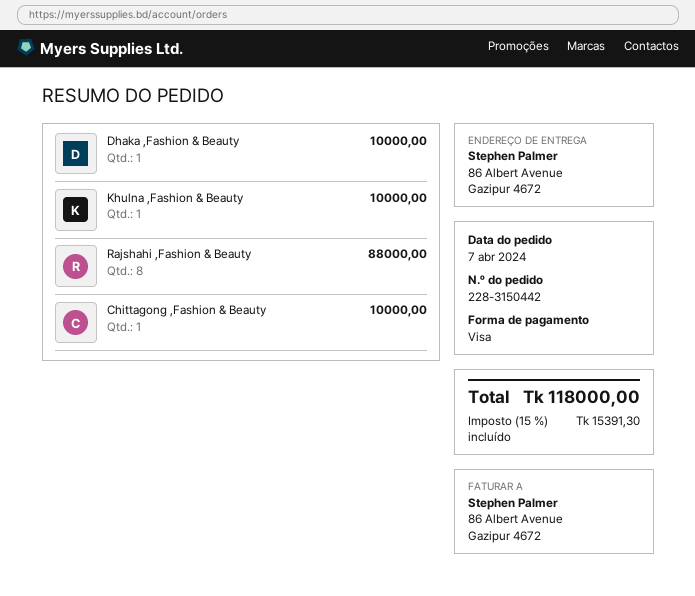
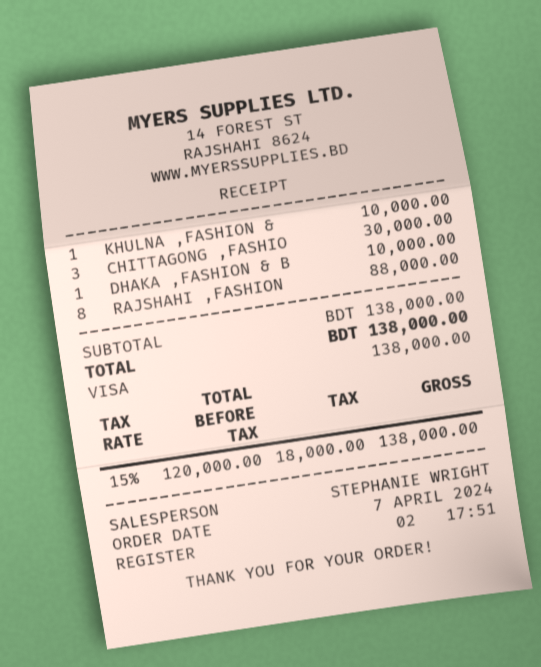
Chittagong ,Fashion & Beauty: 1 for 10000.00 -> 3 for 30000.00
tax: 15% = 15391.30 -> 15% = 18000.00
total: 118000.00 -> 138000.00

